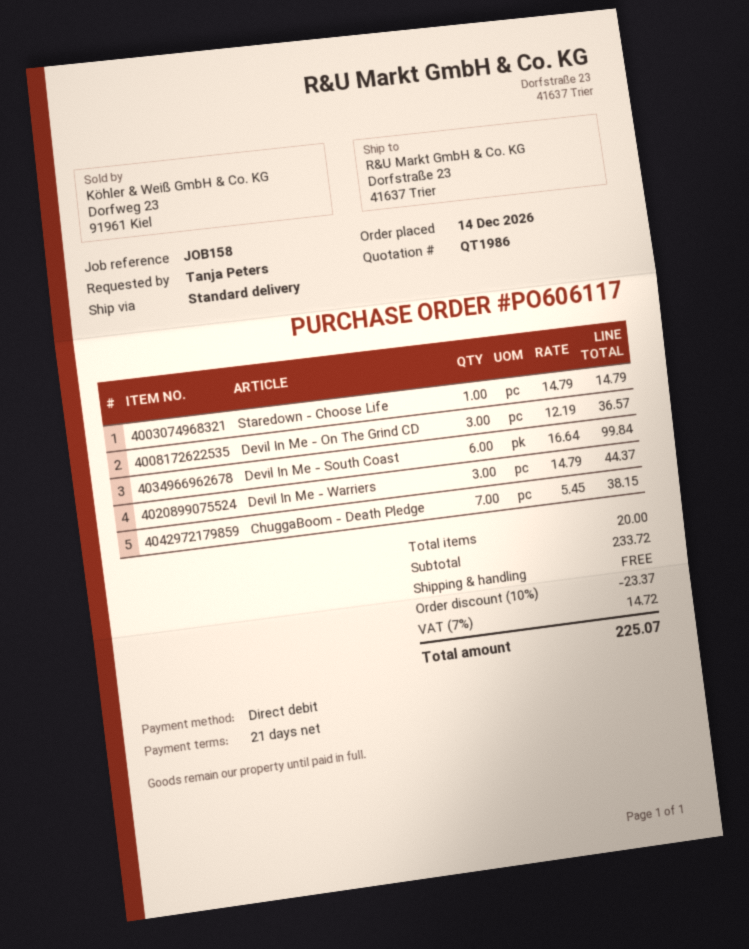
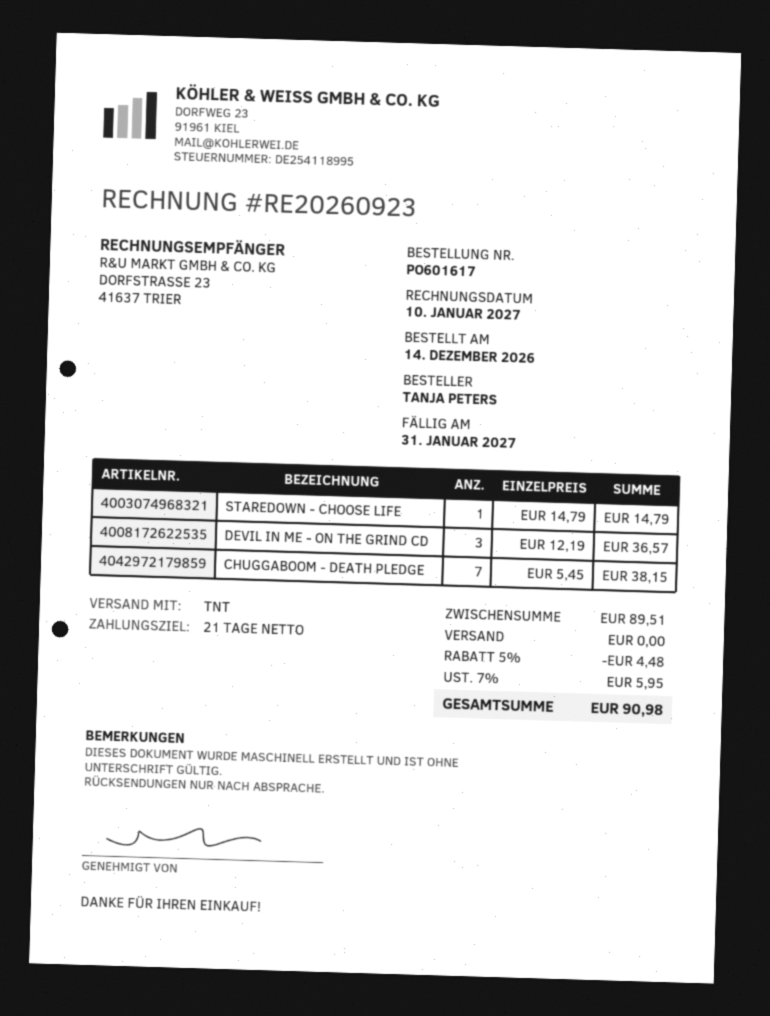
order number: PO606117 -> PO601617
shipping method: standard -> TNT
Devil In Me - South Coast: 6 x 16.64 = 99.84 -> none
Devil In Me - Warriers: 3 x 14.79 = 44.37 -> none
subtotal: 233.72 -> 89.51
discount: 10% = 23.37 -> 5% = 4.48
tax: 7% = 14.72 -> 7% = 5.95
total: 225.07 -> 90.98

